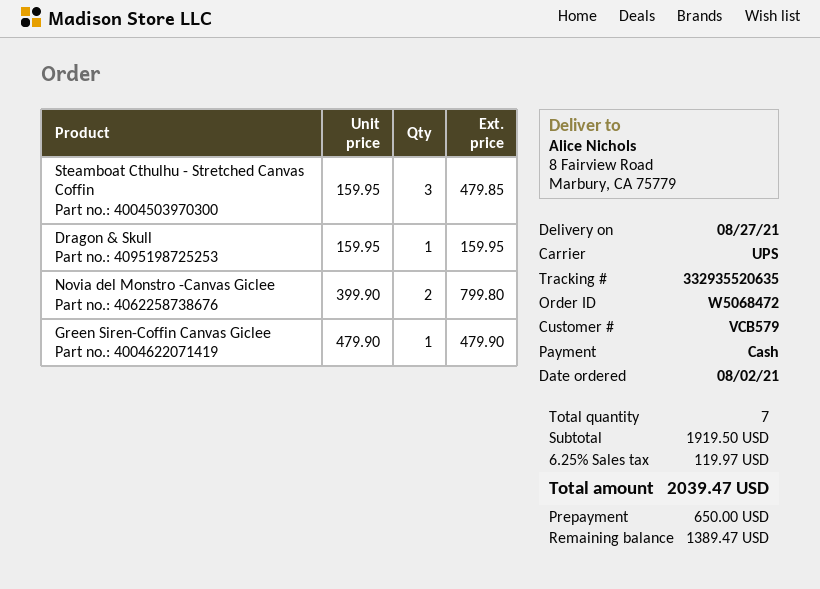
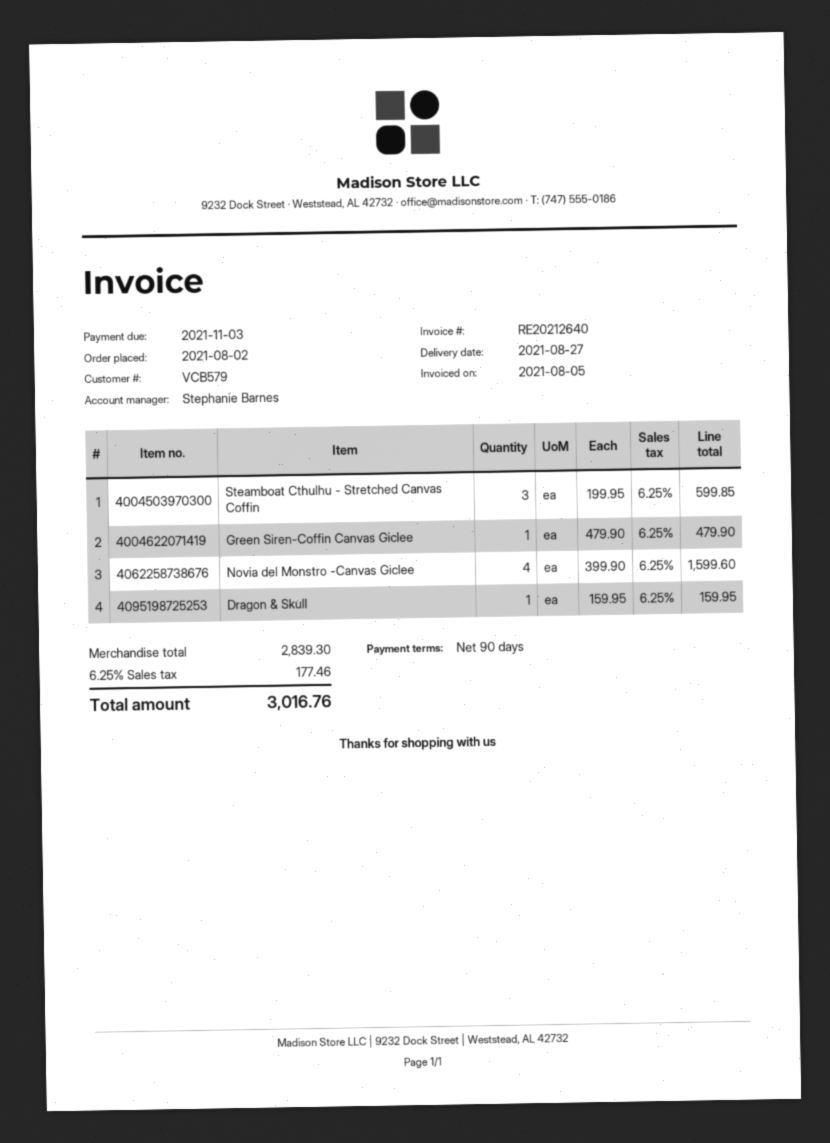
Steamboat Cthulhu - Stretched Canvas Coffin: 3 x 159.95 = 479.85 -> 3 x 199.95 = 599.85
Novia del Monstro -Canvas Giclee: 2 x 399.90 = 799.80 -> 4 x 399.90 = 1599.60
subtotal: 1919.50 -> 2839.30
tax: 6.25% = 119.97 -> 6.25% = 177.46
total: 2039.47 -> 3016.76

